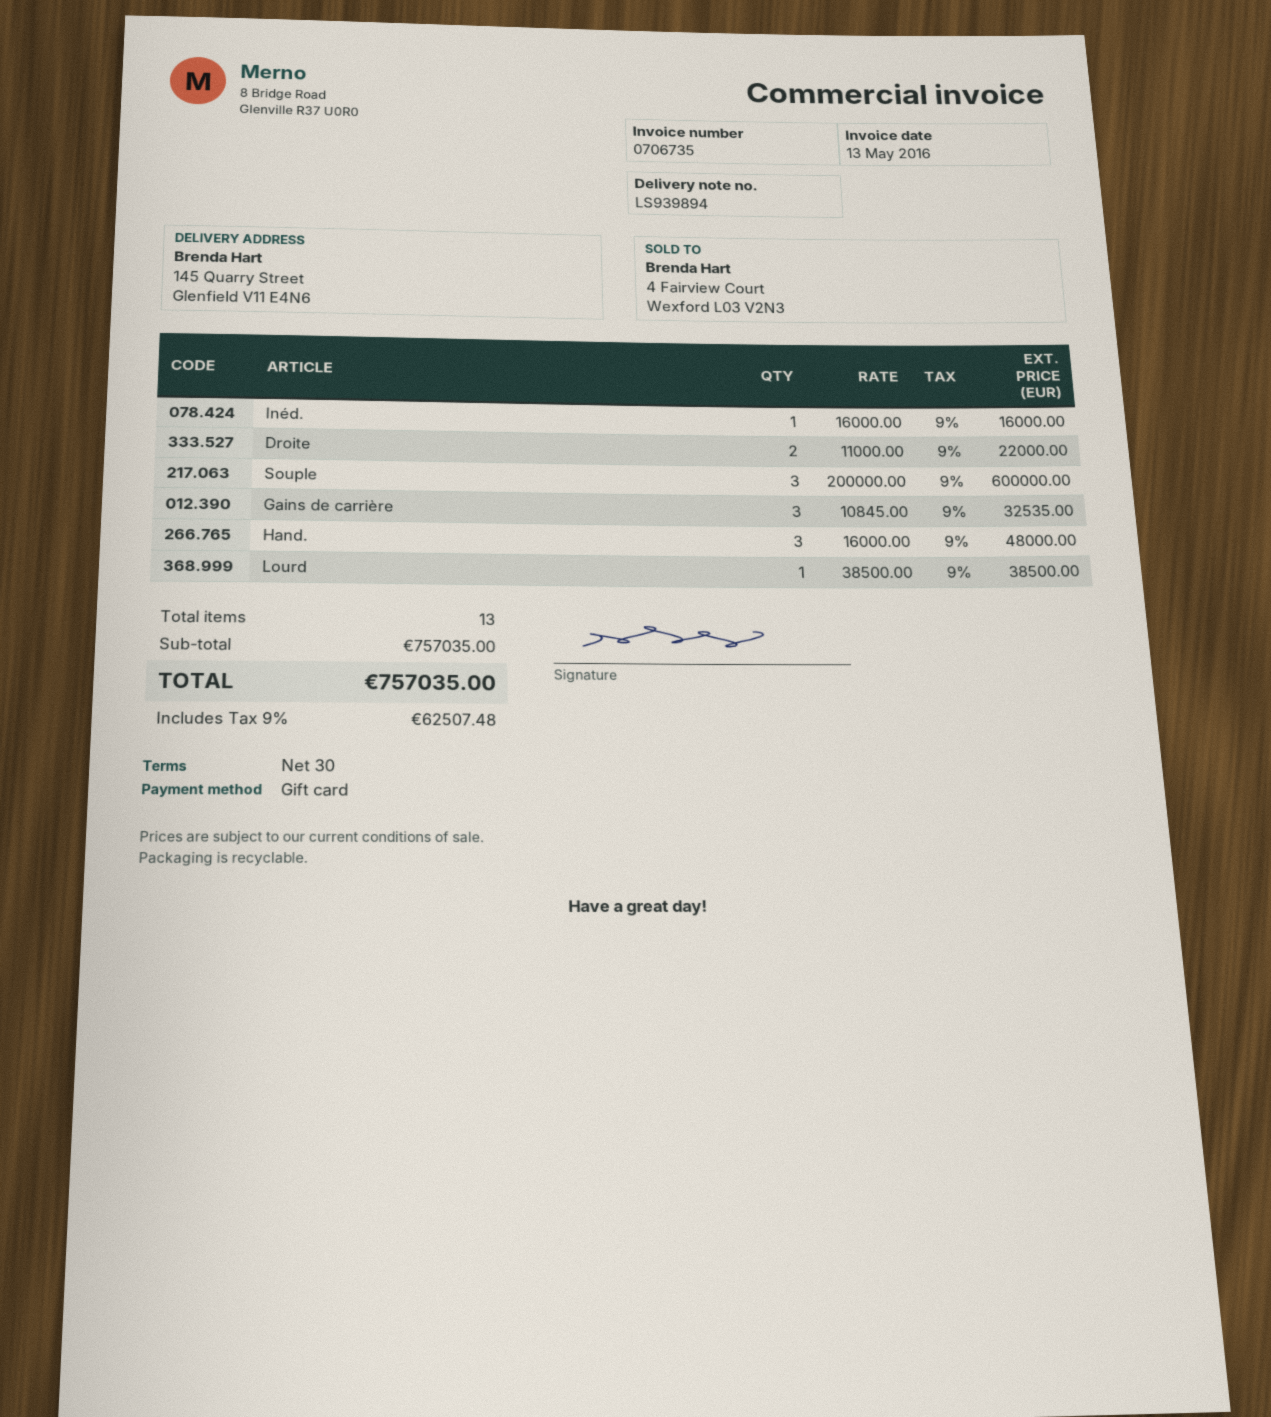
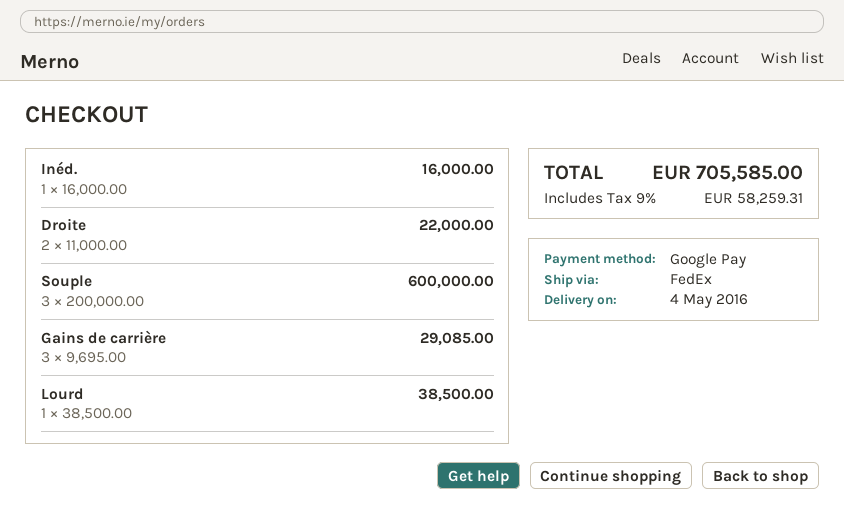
payment method: gift card -> Google Pay
Gains de carrière: 3 x 10845.00 = 32535.00 -> 3 x 9695.00 = 29085.00
Hand.: 3 x 16000.00 = 48000.00 -> none
tax: 9% = 62507.48 -> 9% = 58259.31
total: 757035.00 -> 705585.00

